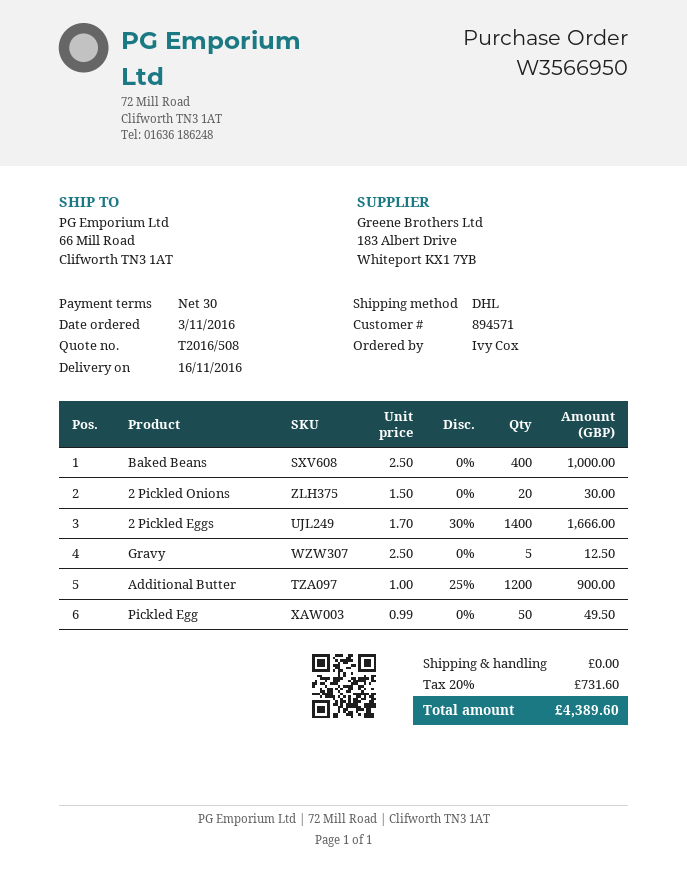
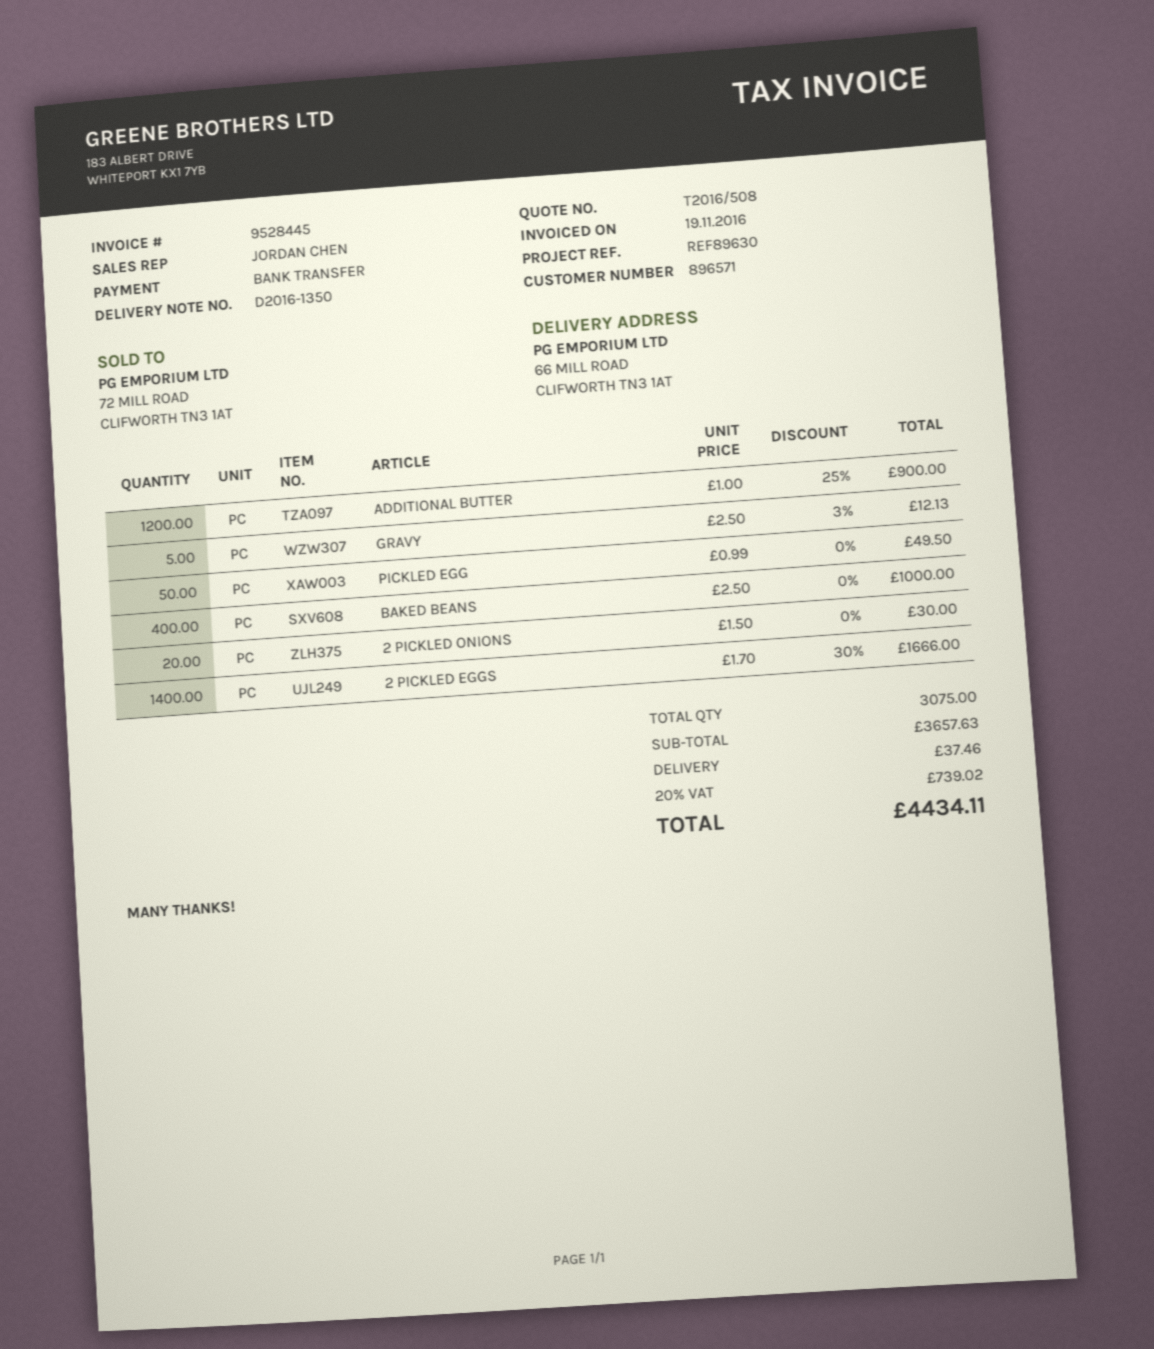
customer number: 894571 -> 896571
Gravy: 5 x 2.50 = 12.50 -> 5 x 2.50 - 3% = 12.13
shipping: 0.00 -> 37.46
tax: 20% = 731.60 -> 20% = 739.02
total: 4389.60 -> 4434.11

